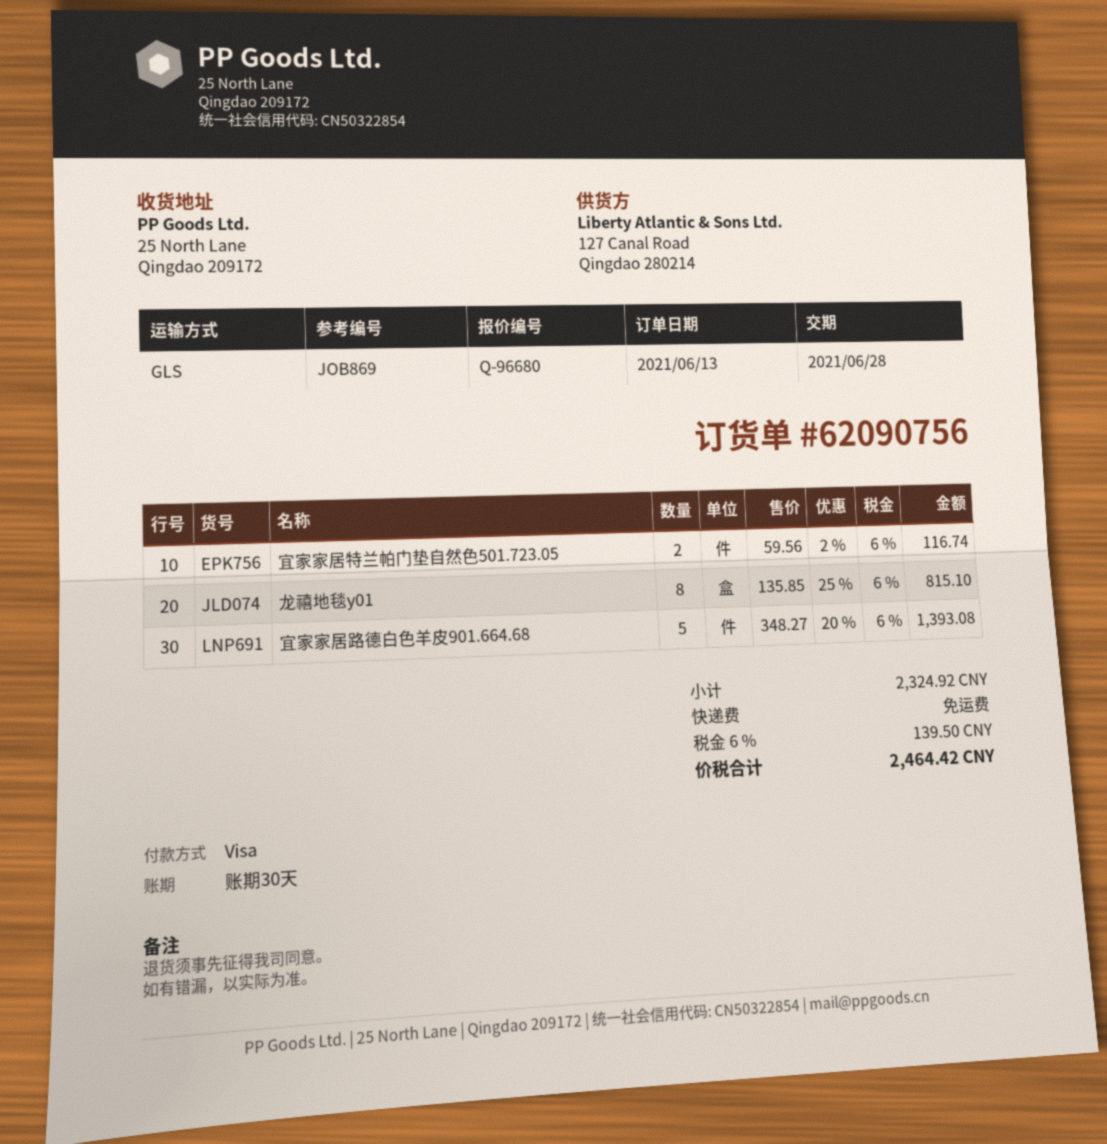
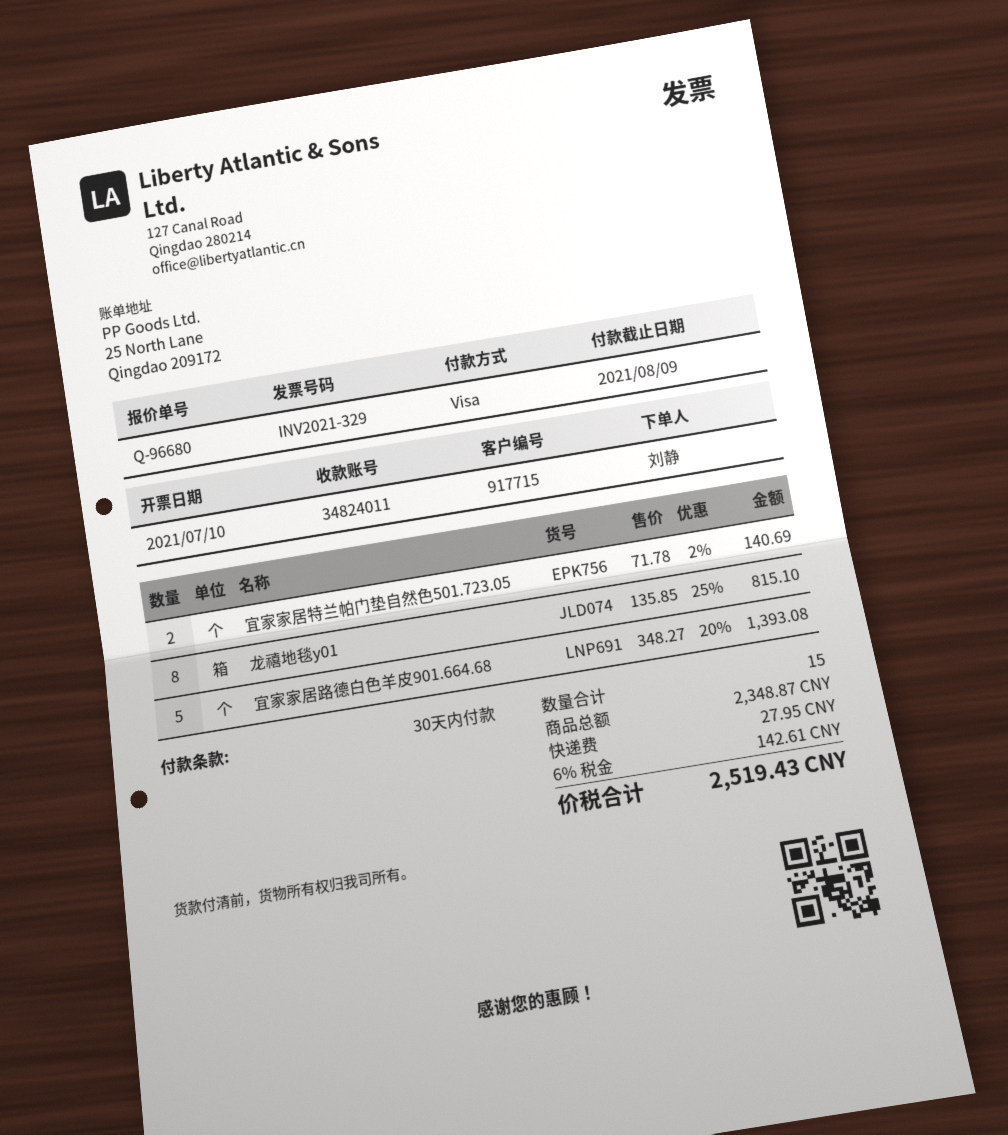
宜家家居特兰帕门垫自然色501.723.05: 2 x 59.56 - 2% = 116.74 -> 2 x 71.78 - 2% = 140.69
subtotal: 2324.92 -> 2348.87
shipping: 0.00 -> 27.95
tax: 6% = 139.50 -> 6% = 142.61
total: 2464.42 -> 2519.43

